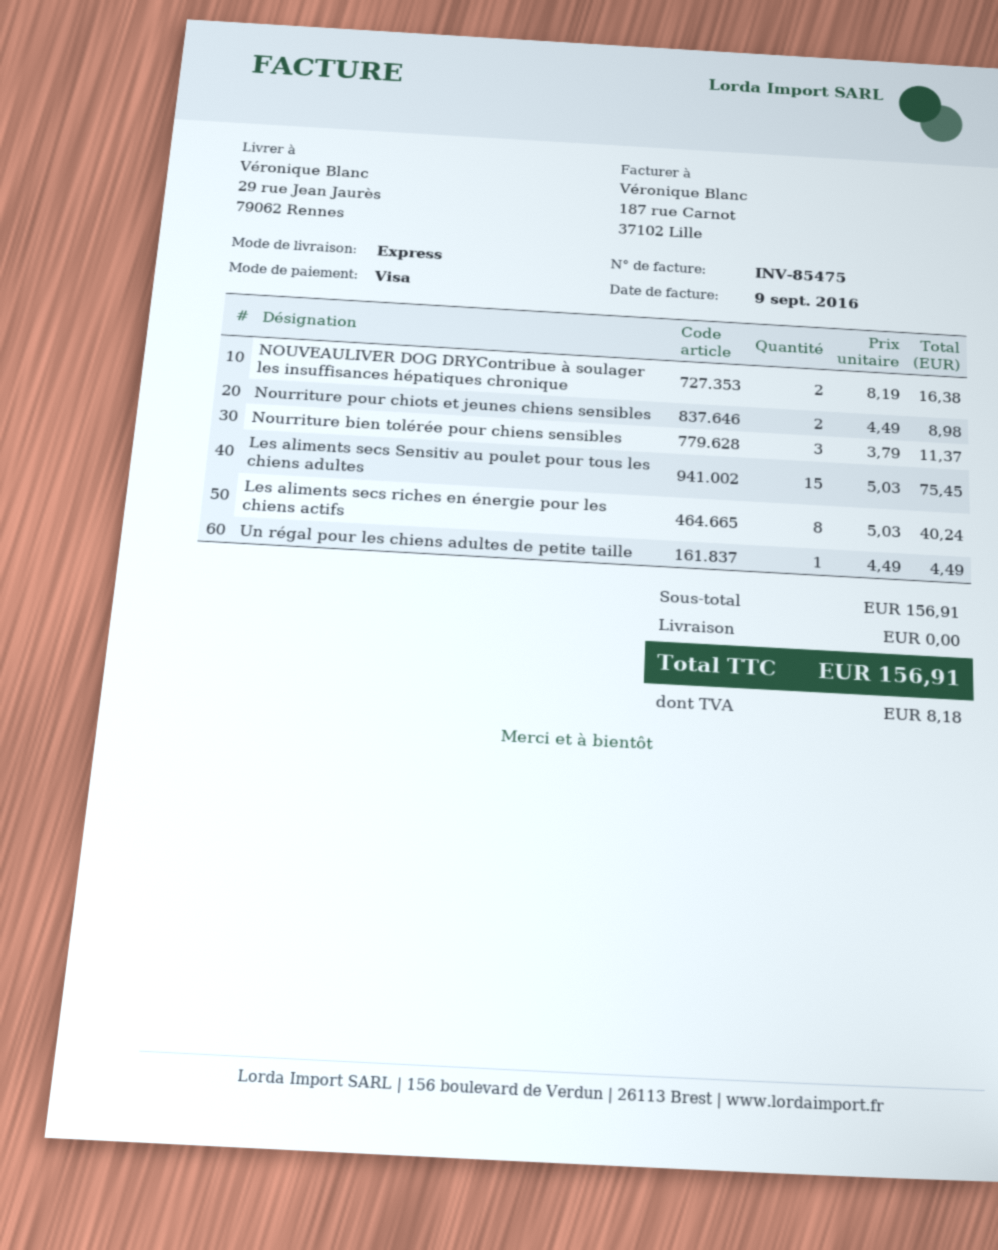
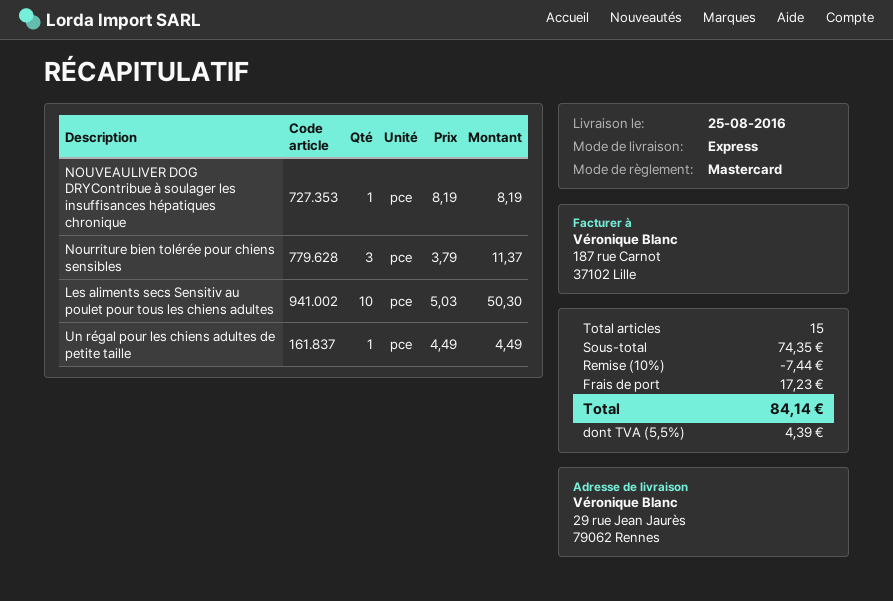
payment method: Visa -> Mastercard
NOUVEAULIVER DOG DRYContribue à soulager les insuffisances hépatiques chronique: 2 x 8.19 = 16.38 -> 1 x 8.19 = 8.19
Nourriture pour chiots et jeunes chiens sensibles: 2 x 4.49 = 8.98 -> none
Les aliments secs Sensitiv au poulet pour tous les chiens adultes: 15 x 5.03 = 75.45 -> 10 x 5.03 = 50.30
Les aliments secs riches en énergie pour les chiens actifs: 8 x 5.03 = 40.24 -> none
subtotal: 156.91 -> 74.35
discount: none -> 10% = 7.44
shipping: 0.00 -> 17.23
tax: 8.18 -> 4.39
total: 156.91 -> 84.14

